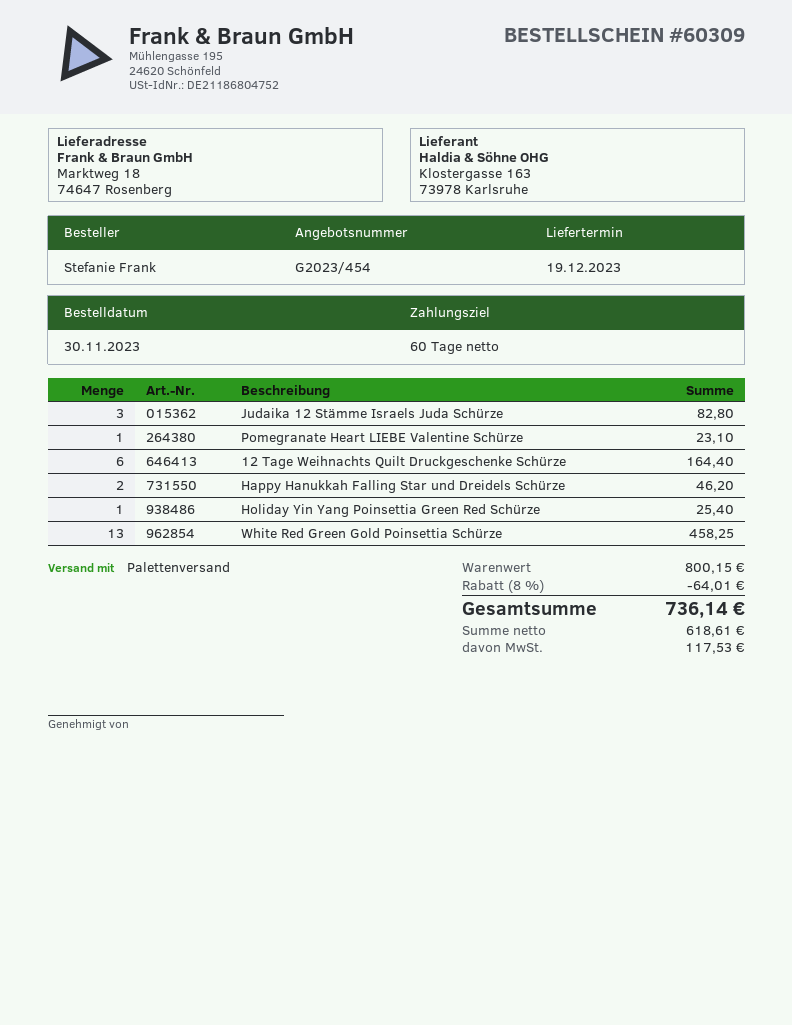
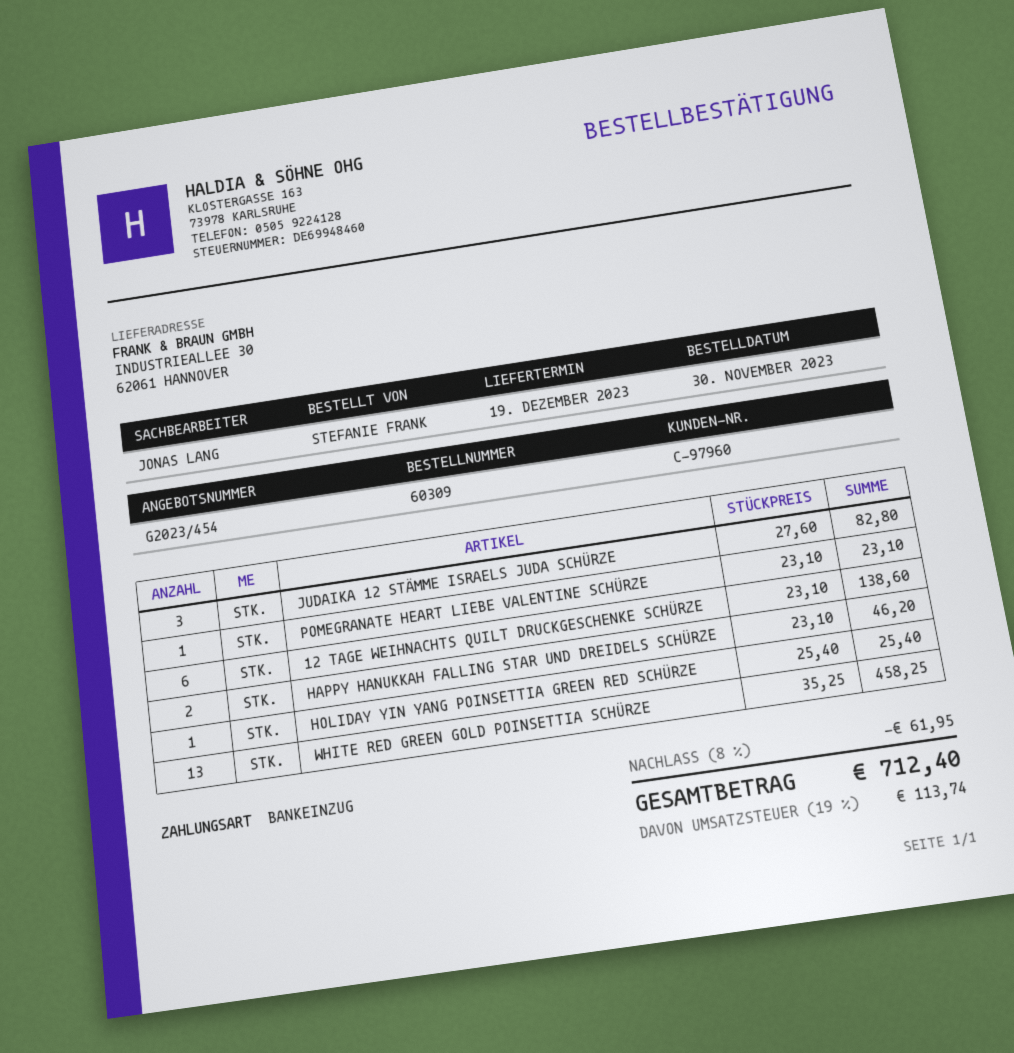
ship to: Marktweg 18, 74647 Rosenberg -> INDUSTRIEALLEE 30, 62061 HANNOVER
12 Tage Weihnachts Quilt Druckgeschenke Schürze: 6 for 164.40 -> 6 for 138.60
discount: 8% = 64.01 -> 8% = 61.95
tax: 117.53 -> 113.74
total: 736.14 -> 712.40

